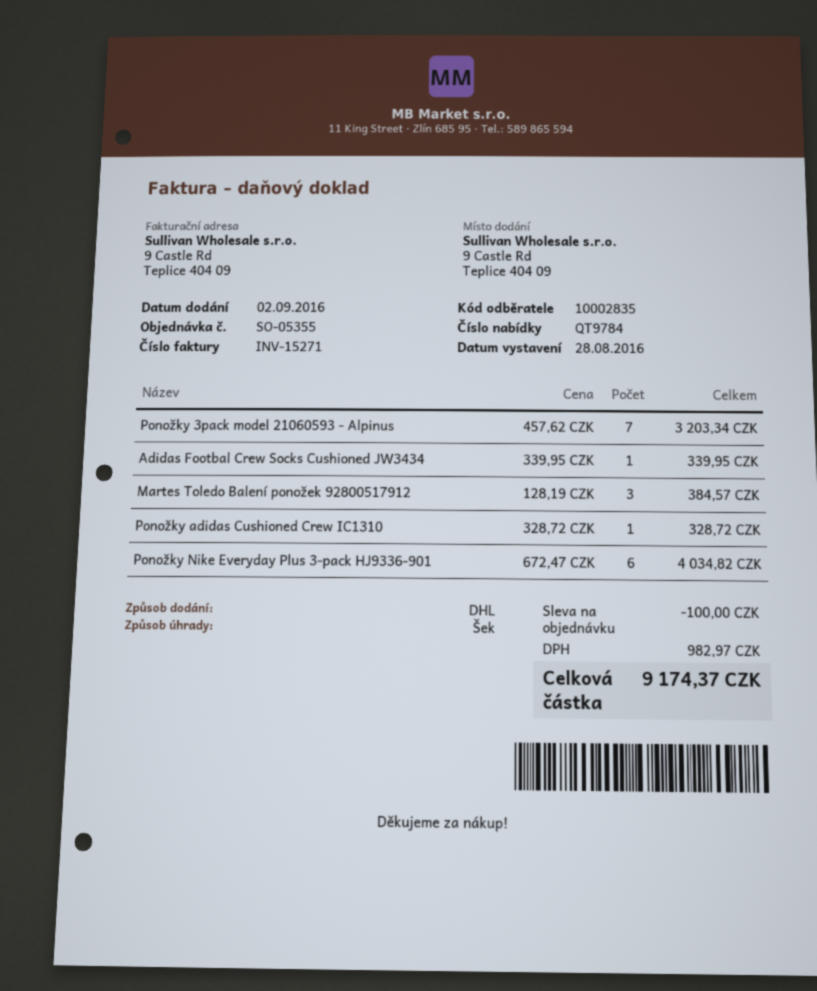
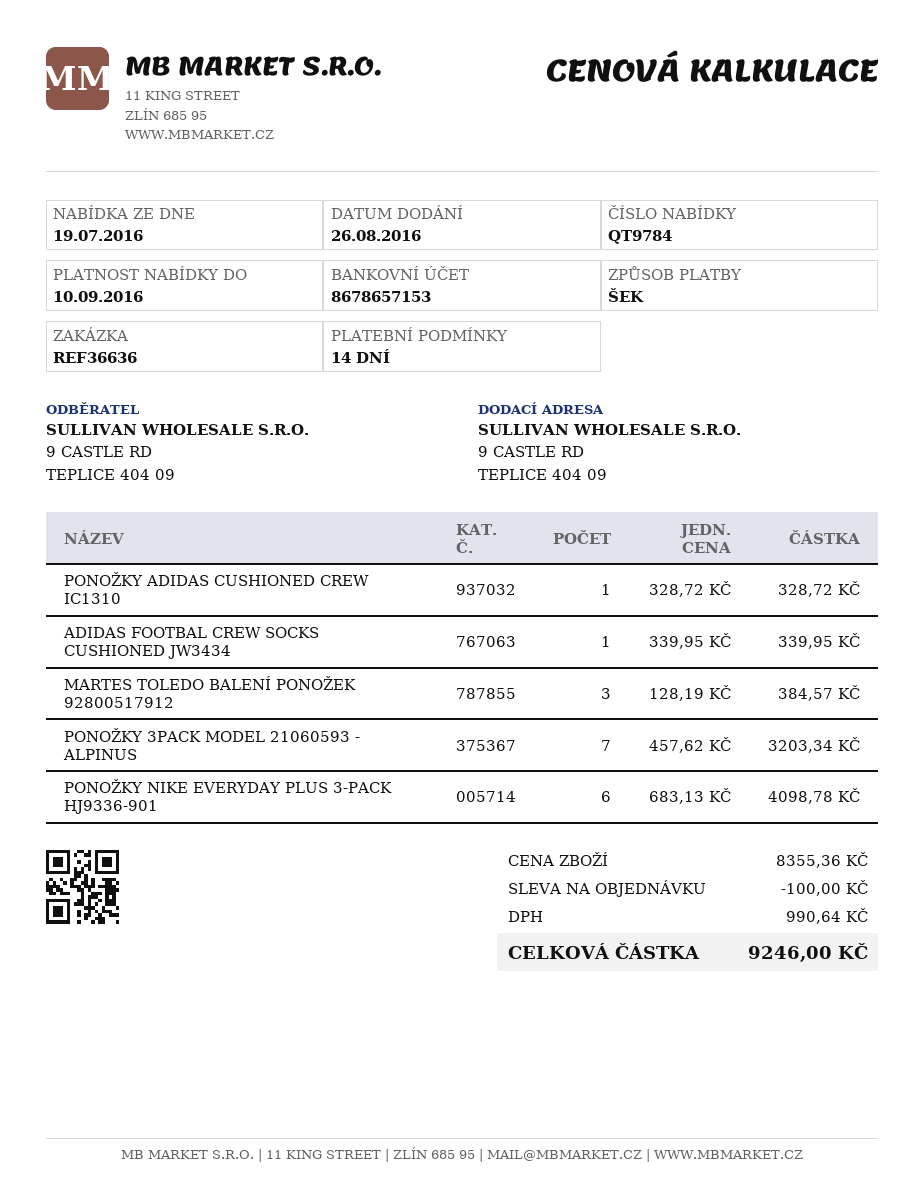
delivery date: 2016-09-02 -> 2016-08-26
Ponožky Nike Everyday Plus 3-pack HJ9336-901: 6 x 672.47 = 4034.82 -> 6 x 683.13 = 4098.78
tax: 982.97 -> 990.64
total: 9174.37 -> 9246.00

